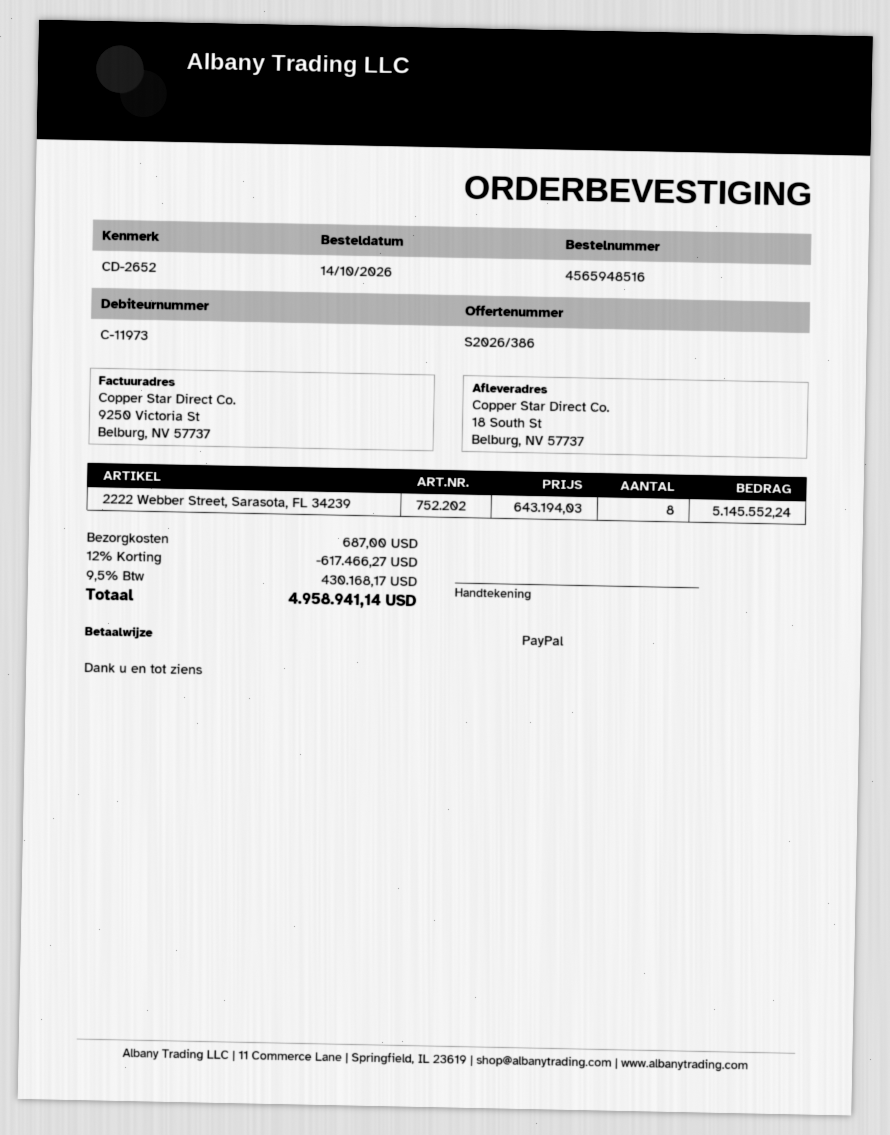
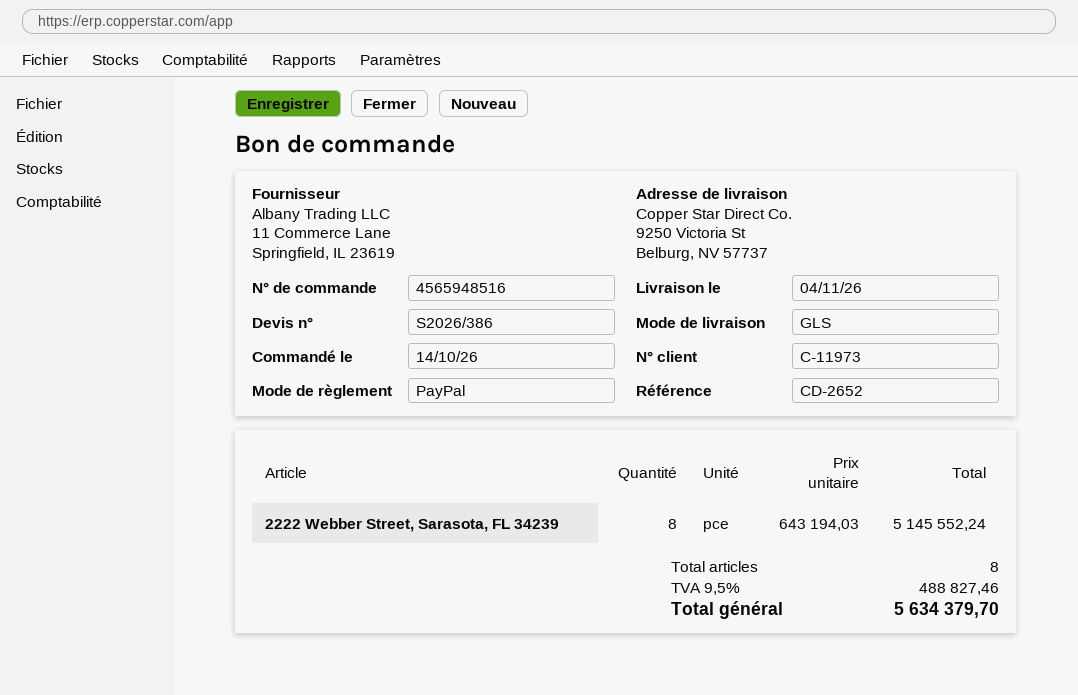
ship to: 18 South St, Belburg, NV 57737 -> 9250 Victoria St, Belburg, NV 57737
discount: 12% = 617466.27 -> none
shipping: 687.00 -> none
tax: 9.5% = 430168.17 -> 9.5% = 488827.46
total: 4958941.14 -> 5634379.70

